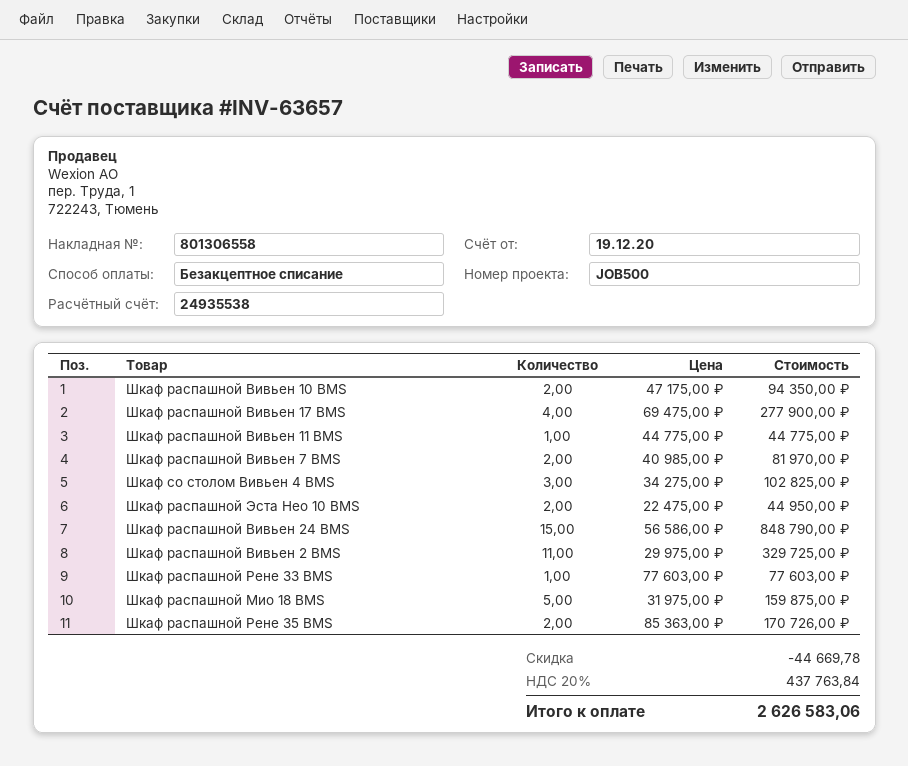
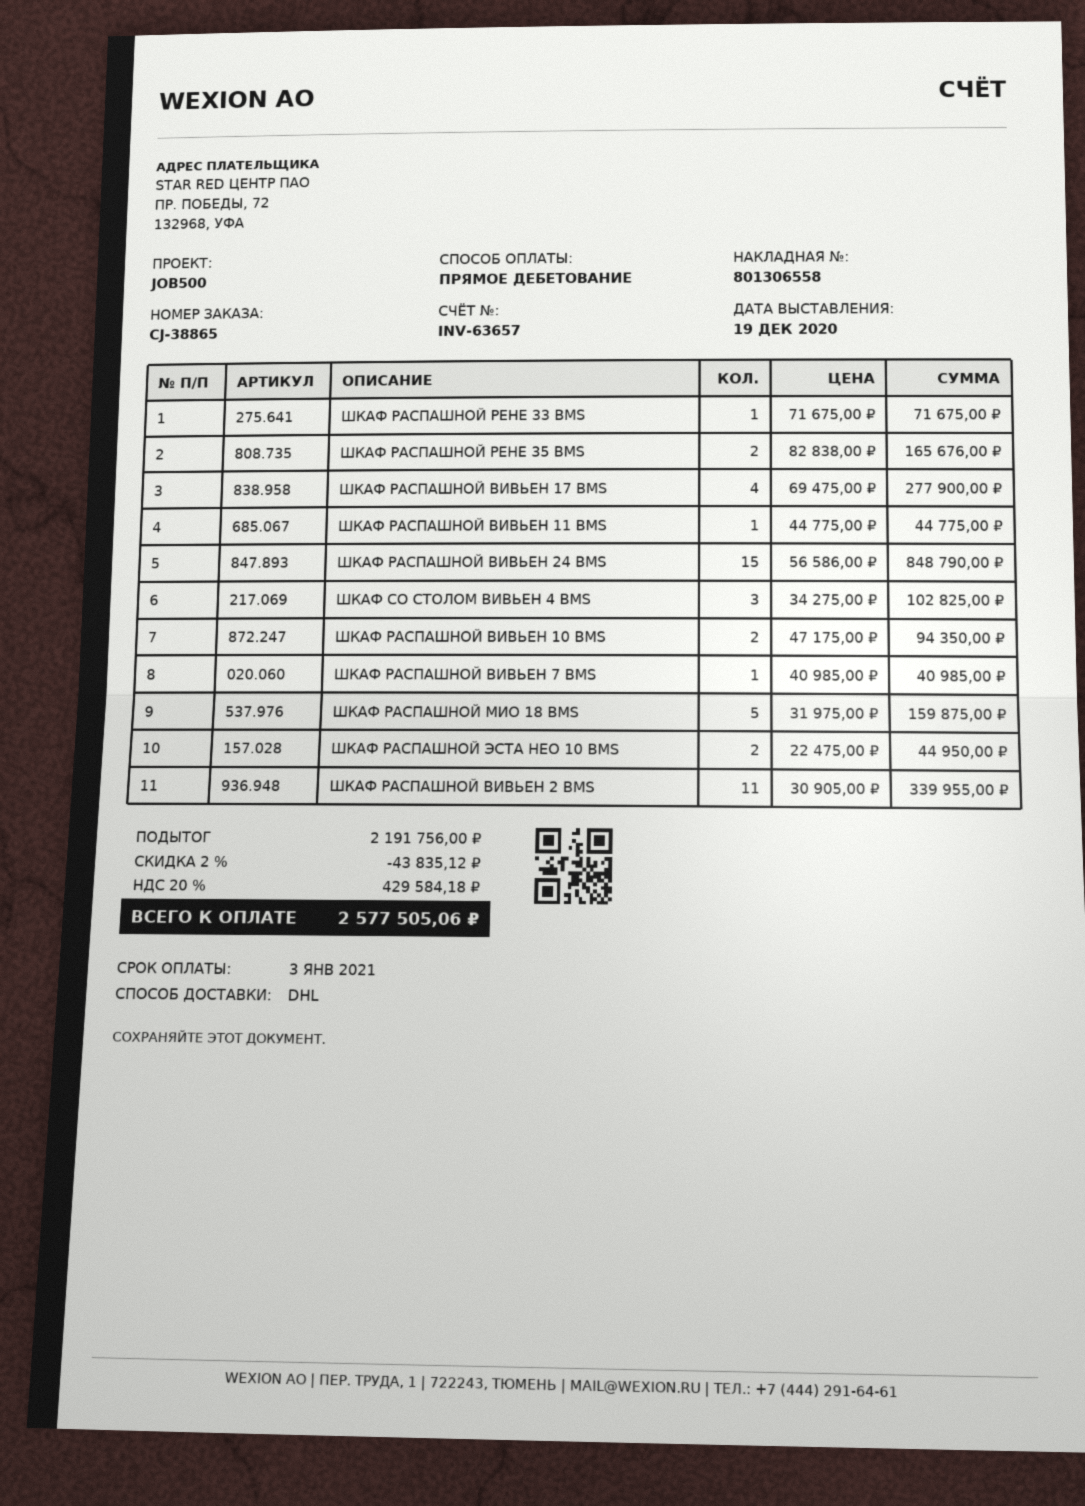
Шкаф распашной Вивьен 7 BMS: 2 x 40985.00 = 81970.00 -> 1 x 40985.00 = 40985.00
Шкаф распашной Вивьен 2 BMS: 11 x 29975.00 = 329725.00 -> 11 x 30905.00 = 339955.00
Шкаф распашной Рене 33 BMS: 1 x 77603.00 = 77603.00 -> 1 x 71675.00 = 71675.00
Шкаф распашной Рене 35 BMS: 2 x 85363.00 = 170726.00 -> 2 x 82838.00 = 165676.00
discount: 44669.78 -> 43835.12
tax: 20% = 437763.84 -> 20% = 429584.18
total: 2626583.06 -> 2577505.06

